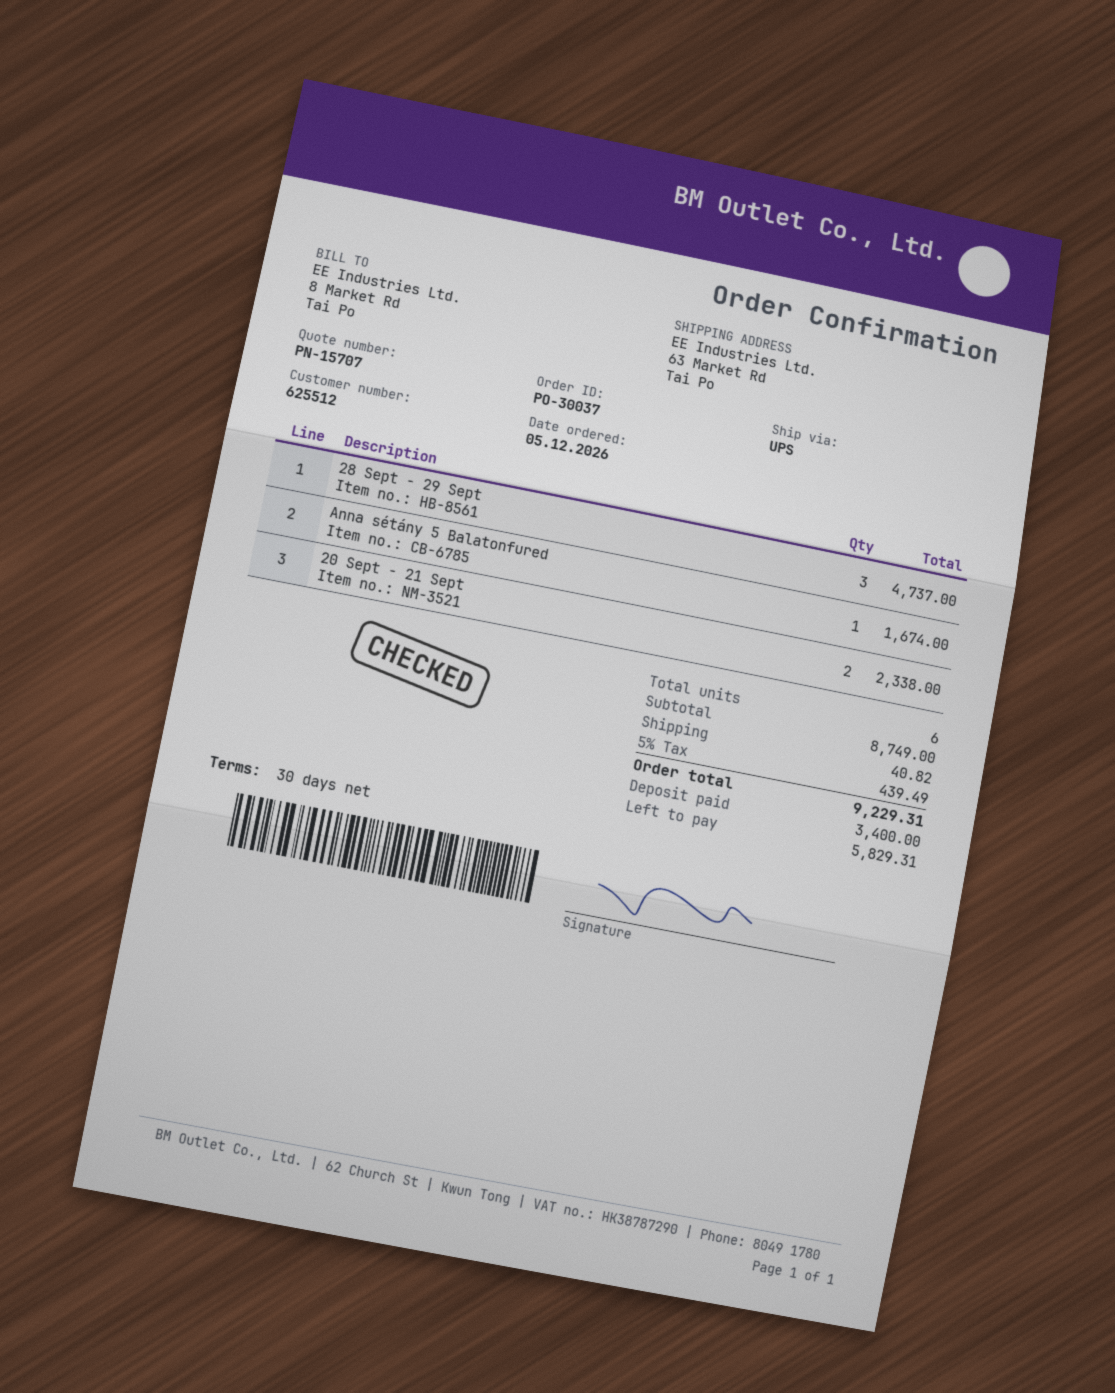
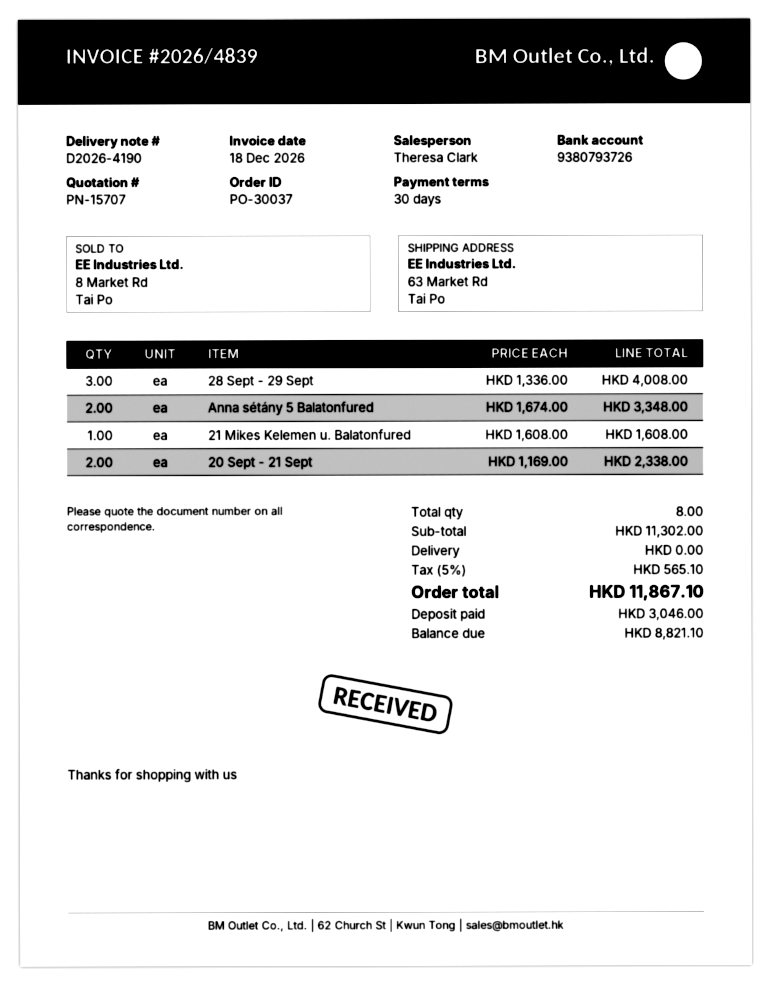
28 Sept - 29 Sept: 3 for 4737.00 -> 3 for 4008.00
Anna sétány 5 Balatonfured: 1 for 1674.00 -> 2 for 3348.00
21 Mikes Kelemen u. Balatonfured: none -> 1 for 1608.00
total quantity: 6 -> 8
subtotal: 8749.00 -> 11302.00
shipping: 40.82 -> 0.00
tax: 5% = 439.49 -> 5% = 565.10
total: 9229.31 -> 11867.10
deposit: 3400.00 -> 3046.00
balance: 5829.31 -> 8821.10

